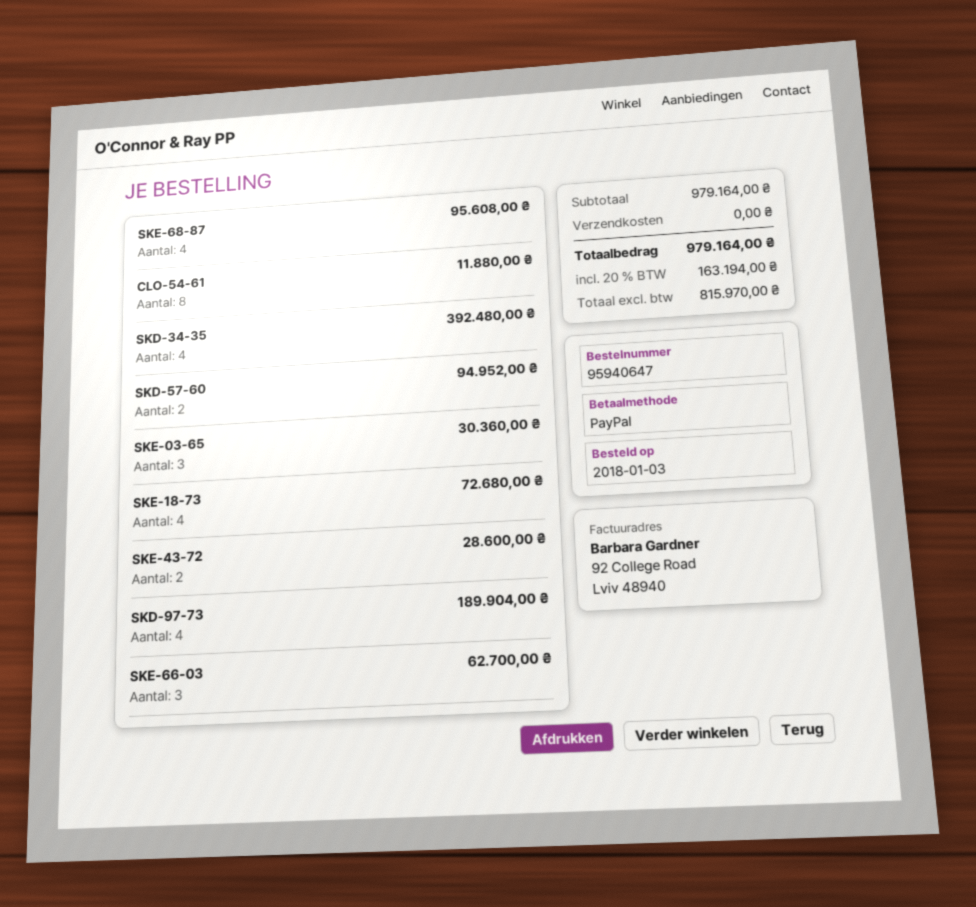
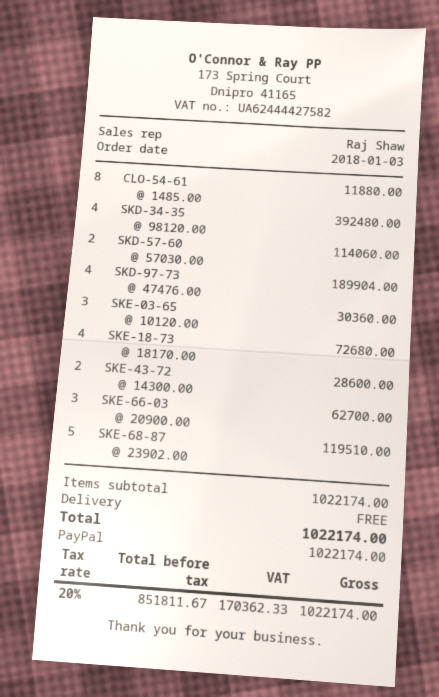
SKE-68-87: 4 for 95608.00 -> 5 for 119510.00
SKD-57-60: 2 for 94952.00 -> 2 for 114060.00
subtotal: 979164.00 -> 1022174.00
net: 815970.00 -> 851811.67
tax: 20% = 163194.00 -> 20% = 170362.33
total: 979164.00 -> 1022174.00

